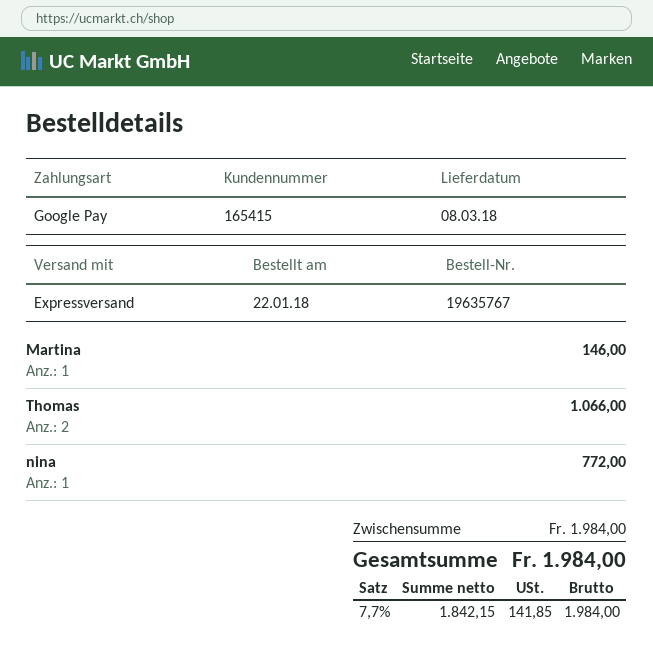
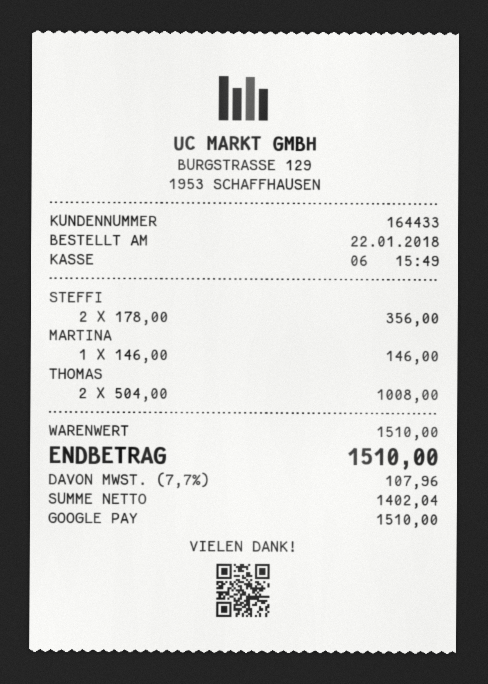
customer number: 165415 -> 164433
Thomas: 2 for 1066.00 -> 2 for 1008.00
nina: 1 for 772.00 -> none
STEFFI: none -> 2 for 356.00
subtotal: 1984.00 -> 1510.00
net: 1842.15 -> 1402.04
tax: 7.7% = 141.85 -> 7.7% = 107.96
total: 1984.00 -> 1510.00

